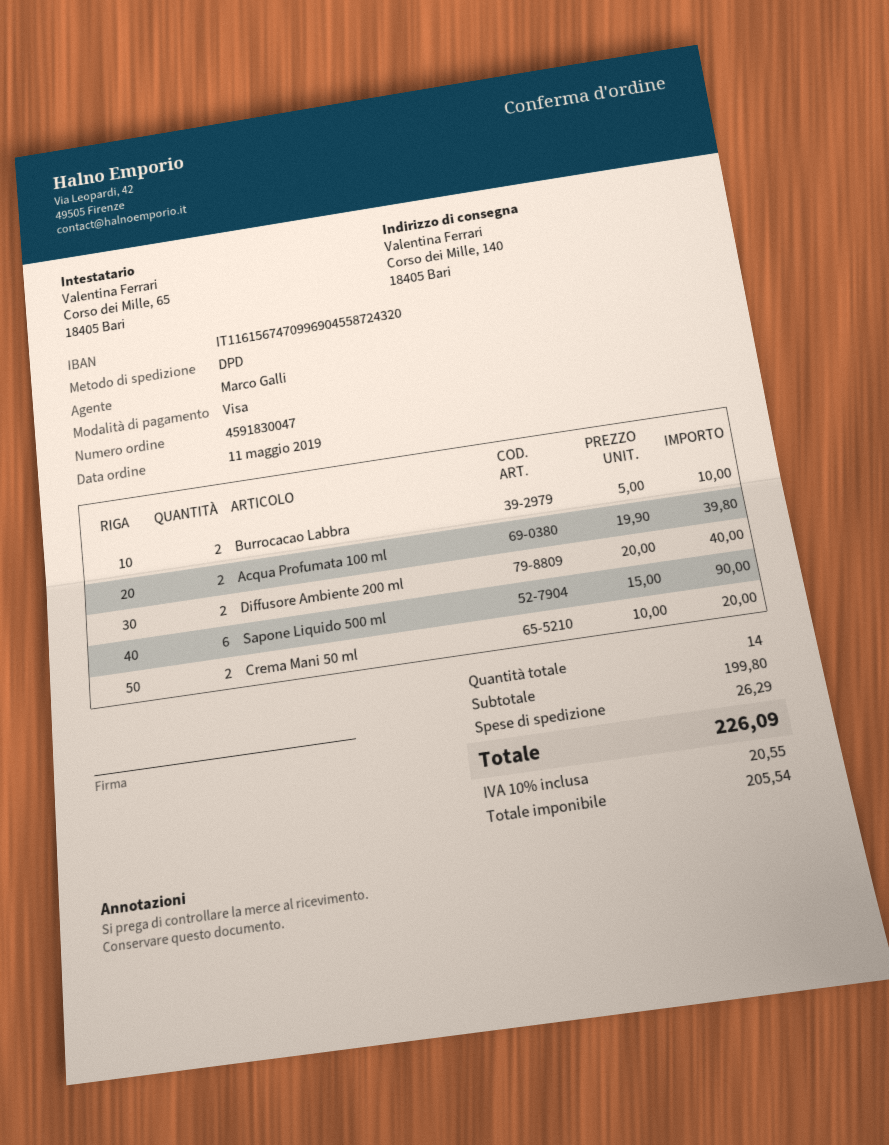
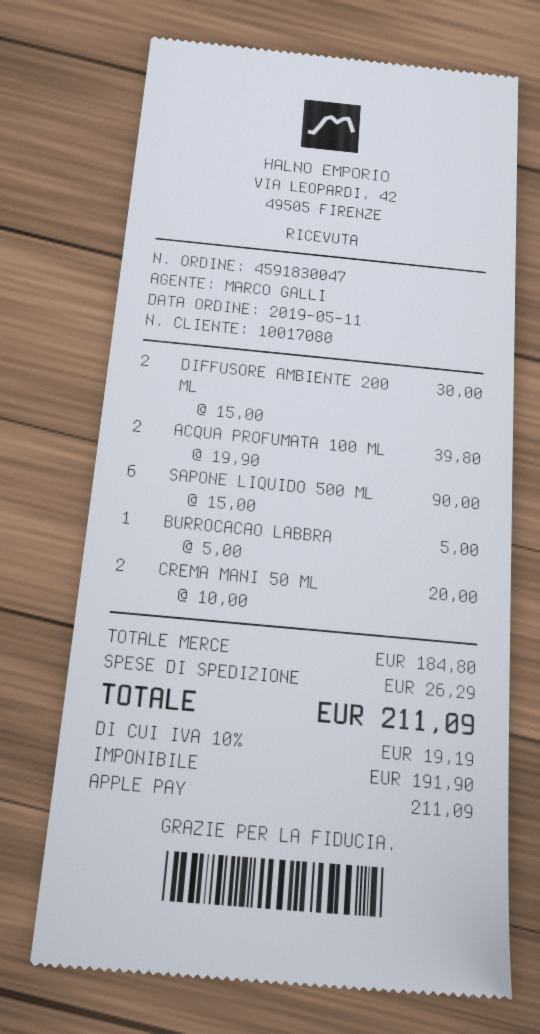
payment method: Visa -> Apple Pay
Burrocacao Labbra: 2 x 5.00 = 10.00 -> 1 x 5.00 = 5.00
Diffusore Ambiente 200 ml: 2 x 20.00 = 40.00 -> 2 x 15.00 = 30.00
subtotal: 199.80 -> 184.80
net: 205.54 -> 191.90
tax: 10% = 20.55 -> 10% = 19.19
total: 226.09 -> 211.09

